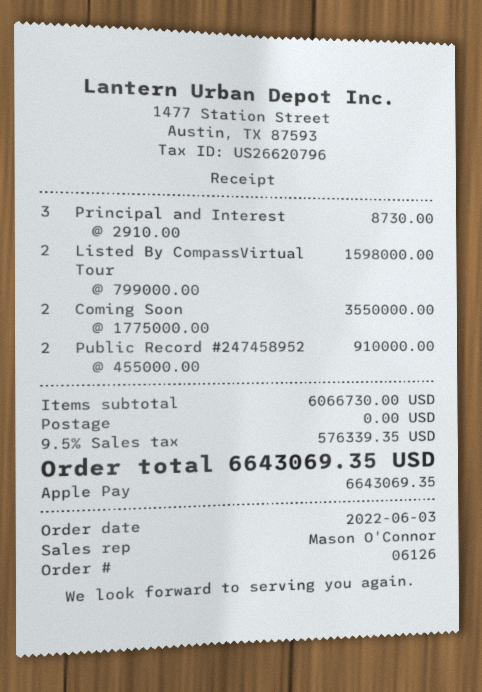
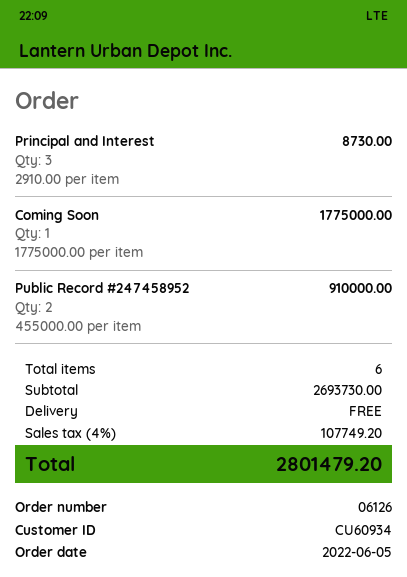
order date: 2022-06-03 -> 2022-06-05
Listed By CompassVirtual Tour: 2 x 799000.00 = 1598000.00 -> none
Coming Soon: 2 x 1775000.00 = 3550000.00 -> 1 x 1775000.00 = 1775000.00
subtotal: 6066730.00 -> 2693730.00
tax: 9.5% = 576339.35 -> 4% = 107749.20
total: 6643069.35 -> 2801479.20

